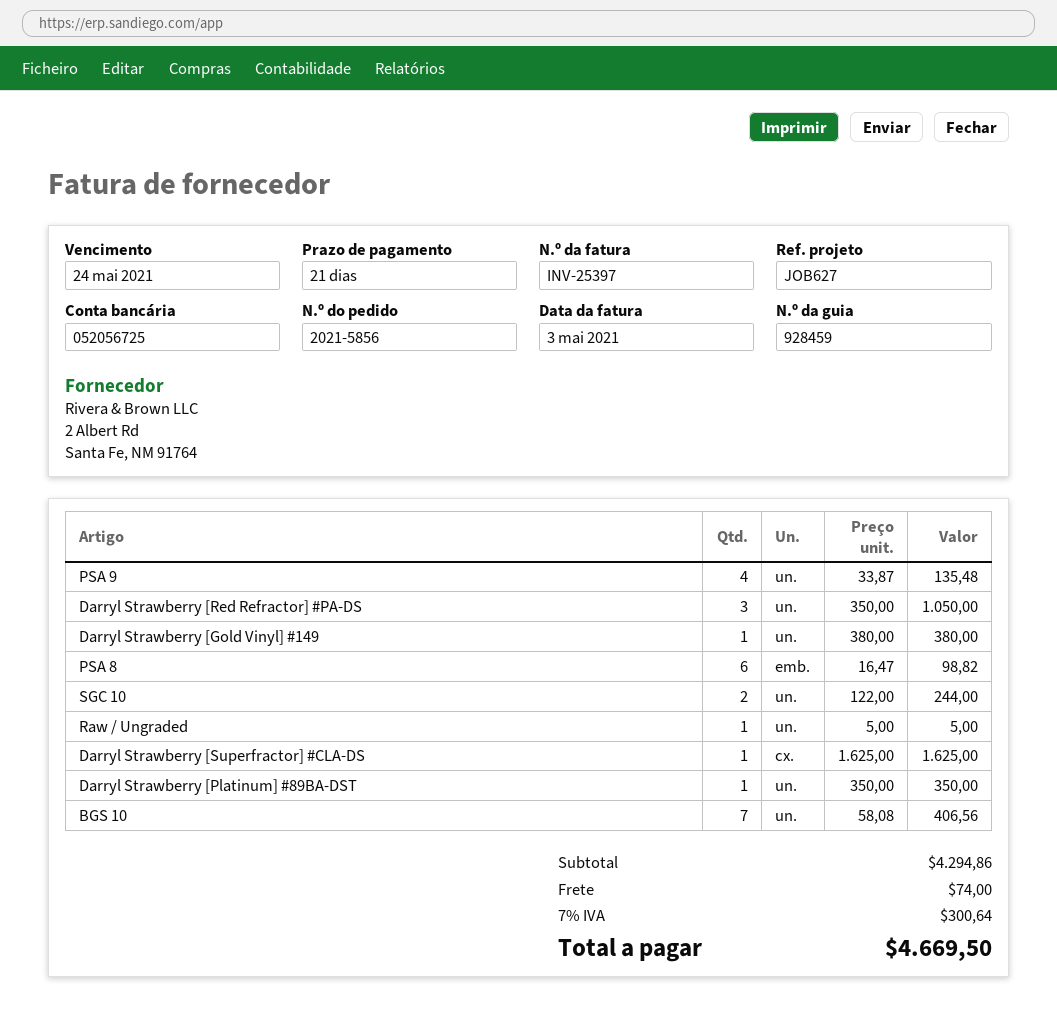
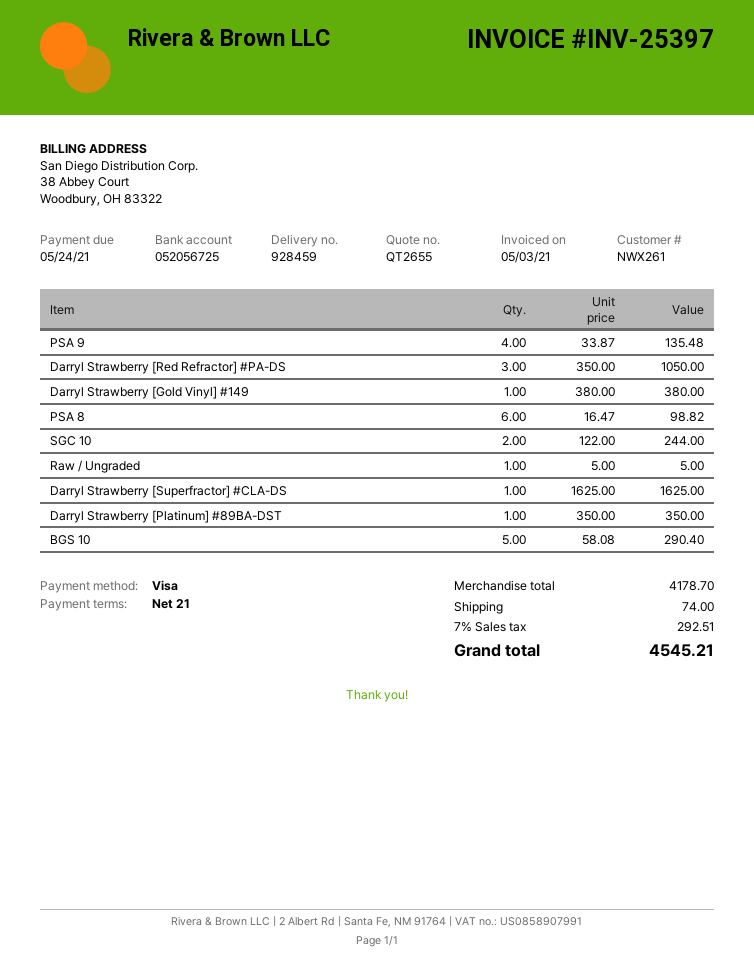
BGS 10: 7 x 58.08 = 406.56 -> 5 x 58.08 = 290.40
subtotal: 4294.86 -> 4178.70
tax: 7% = 300.64 -> 7% = 292.51
total: 4669.50 -> 4545.21

